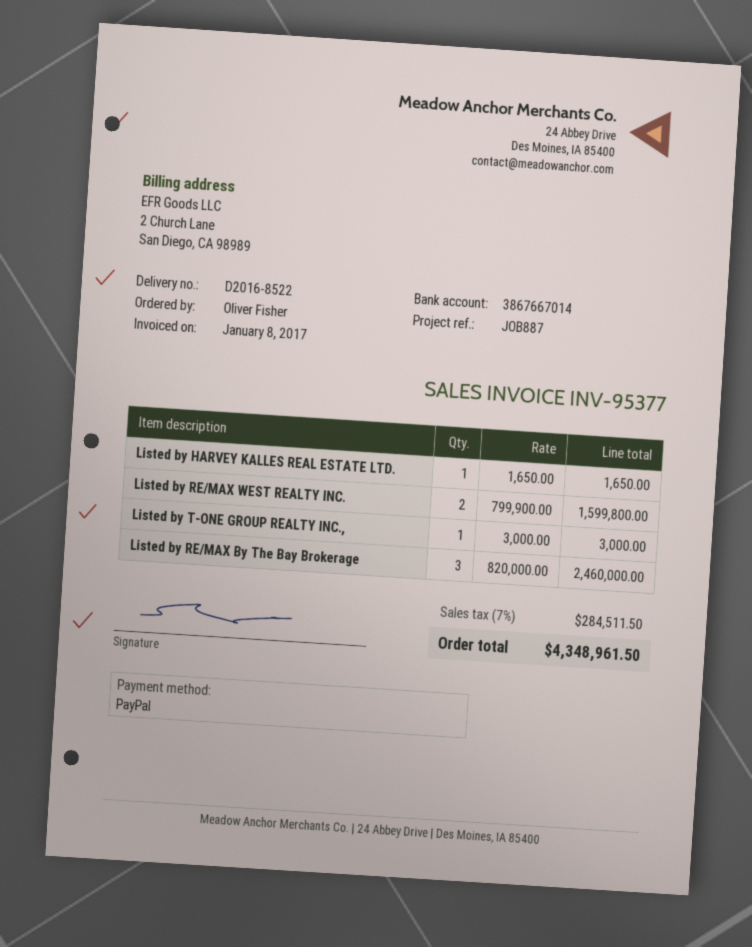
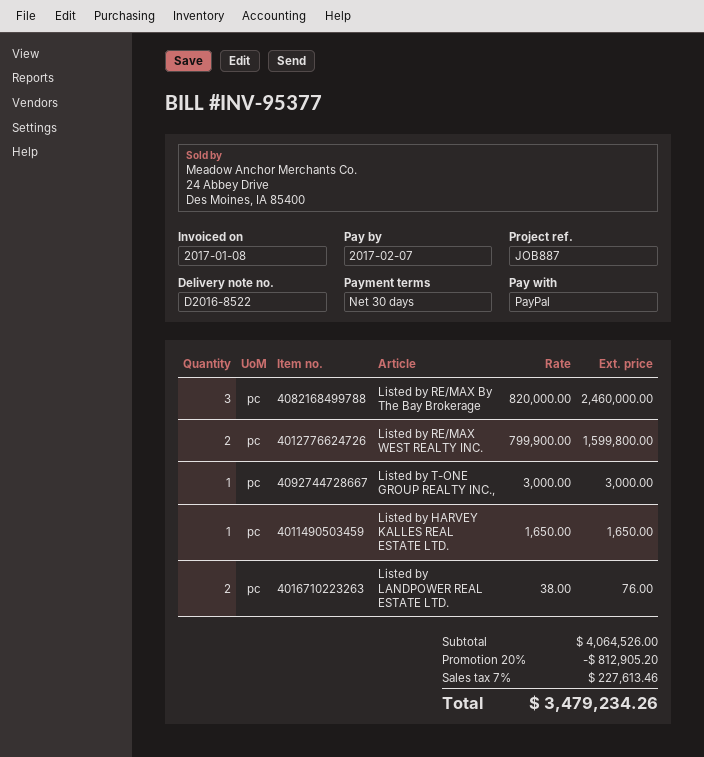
Listed by LANDPOWER REAL ESTATE LTD.: none -> 2 x 38.00 = 76.00
discount: none -> 20% = 812905.20
tax: 7% = 284511.50 -> 7% = 227613.46
total: 4348961.50 -> 3479234.26

